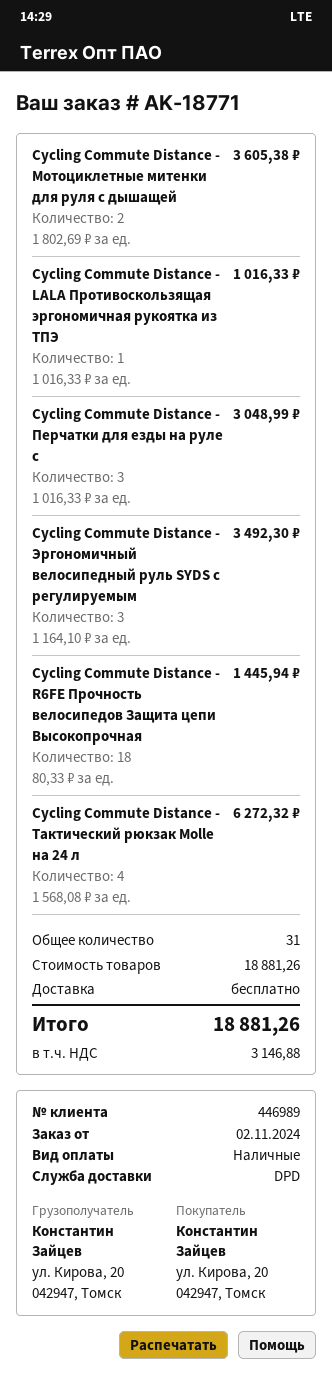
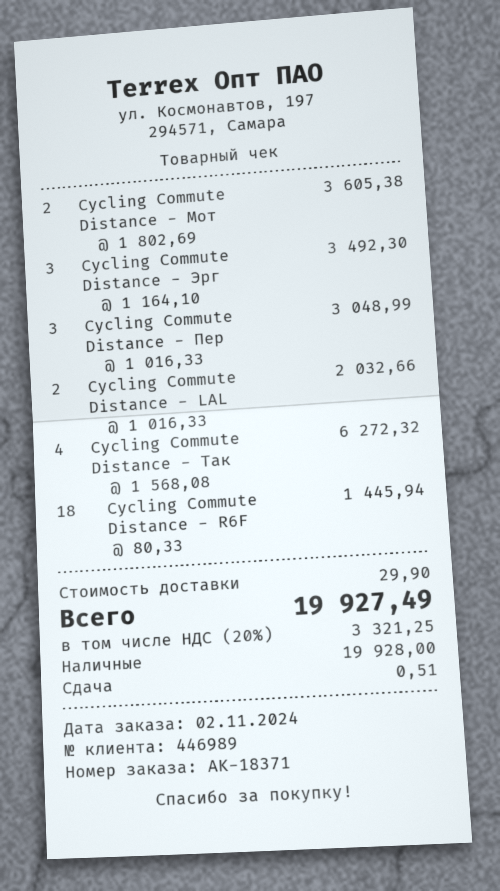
order number: AK-18771 -> AK-18371
Cycling Commute Distance - LALA Противоскользящая эргономичная рукоятка из ТПЭ: 1 x 1016.33 = 1016.33 -> 2 x 1016.33 = 2032.66
shipping: 0.00 -> 29.90
tax: 3146.88 -> 3321.25
total: 18881.26 -> 19927.49

